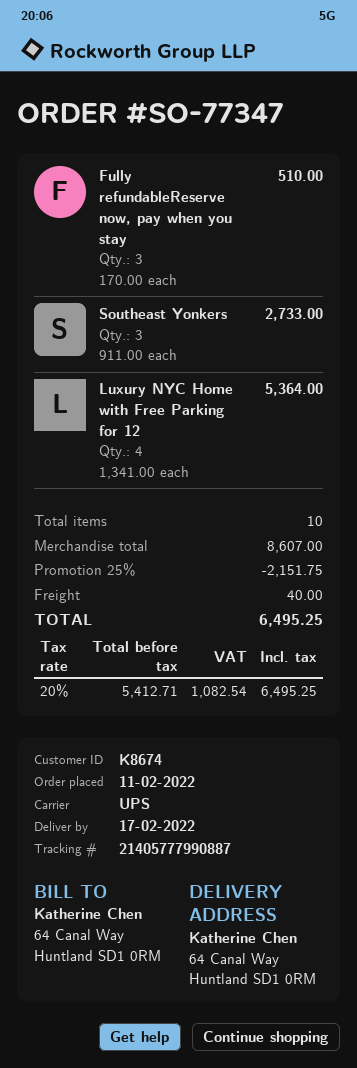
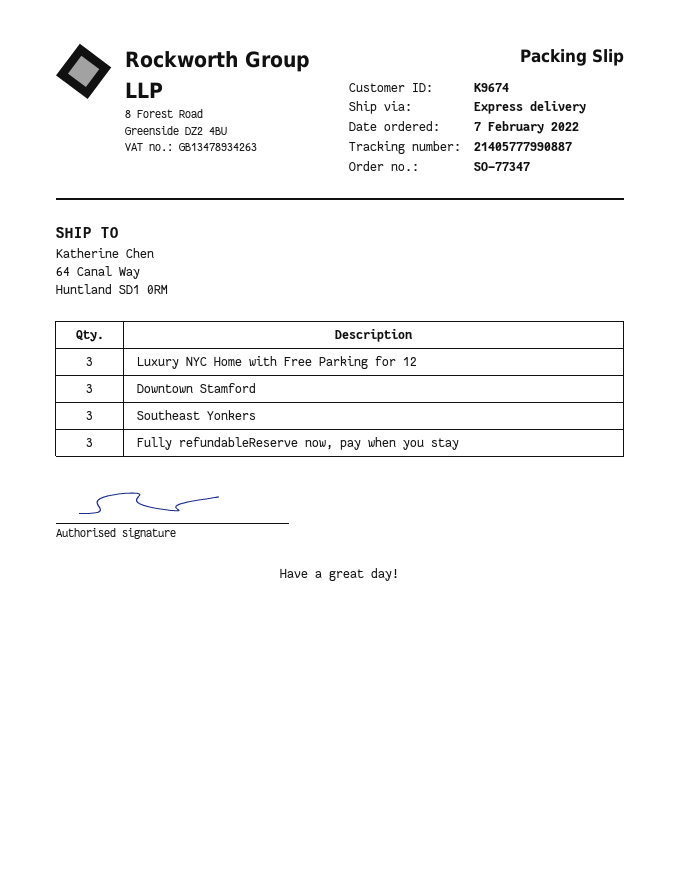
order date: 2022-02-11 -> 2022-02-07
customer number: K8674 -> K9674
shipping method: UPS -> express
Luxury NYC Home with Free Parking for 12: 4 -> 3
Downtown Stamford: none -> 3

